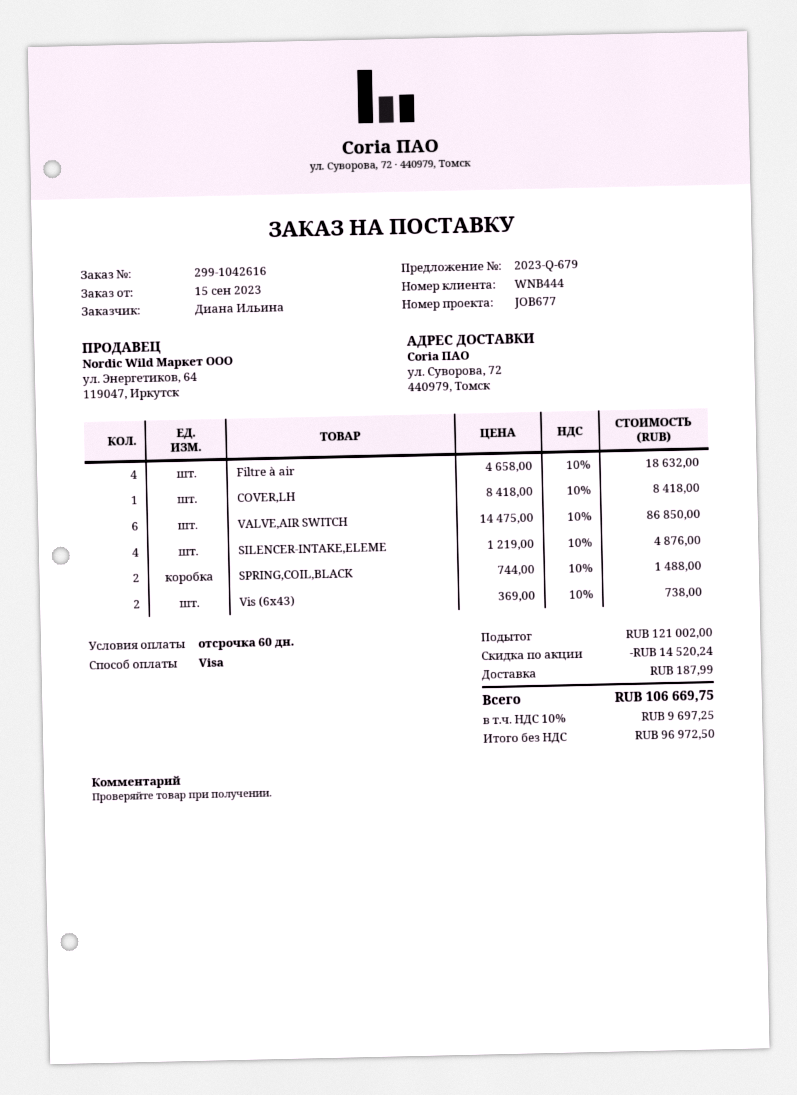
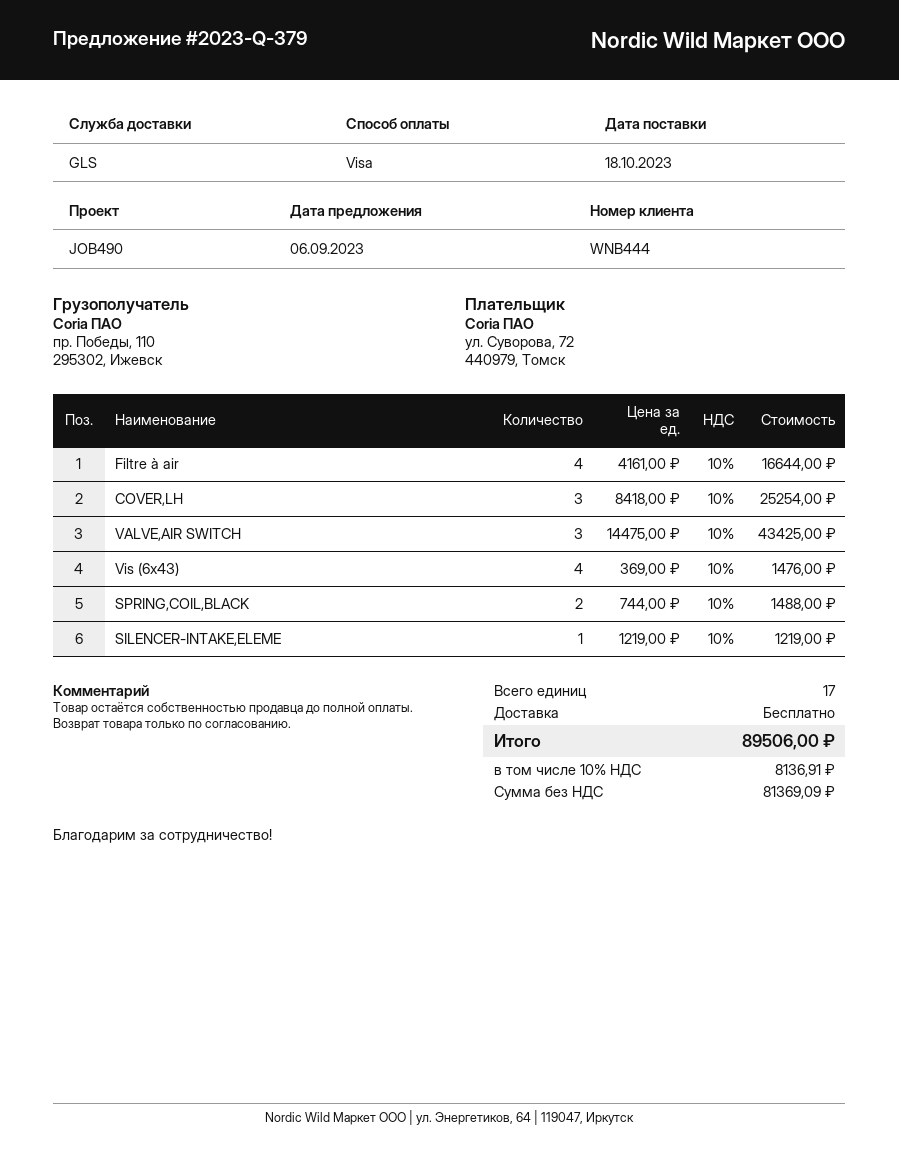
quote number: 2023-Q-679 -> 2023-Q-379
reference: JOB677 -> JOB490
ship to: ул. Суворова, 72, 440979, Томск -> пр. Победы, 110, 295302, Ижевск
Filtre à air: 4 x 4658.00 = 18632.00 -> 4 x 4161.00 = 16644.00
COVER,LH: 1 x 8418.00 = 8418.00 -> 3 x 8418.00 = 25254.00
VALVE,AIR SWITCH: 6 x 14475.00 = 86850.00 -> 3 x 14475.00 = 43425.00
SILENCER-INTAKE,ELEME: 4 x 1219.00 = 4876.00 -> 1 x 1219.00 = 1219.00
Vis (6x43): 2 x 369.00 = 738.00 -> 4 x 369.00 = 1476.00
discount: 14520.24 -> none
shipping: 187.99 -> 0.00
net: 96972.50 -> 81369.09
tax: 10% = 9697.25 -> 10% = 8136.91
total: 106669.75 -> 89506.00

